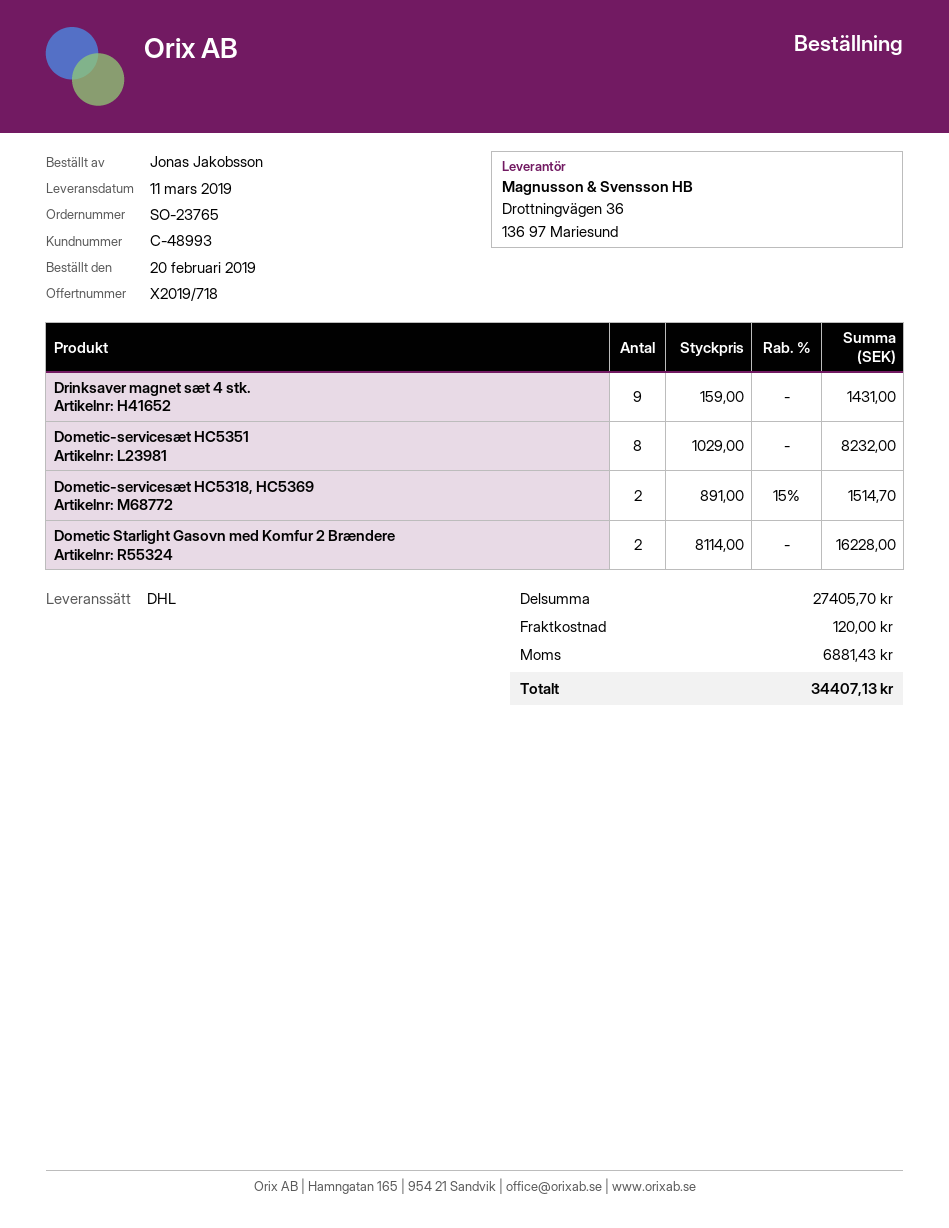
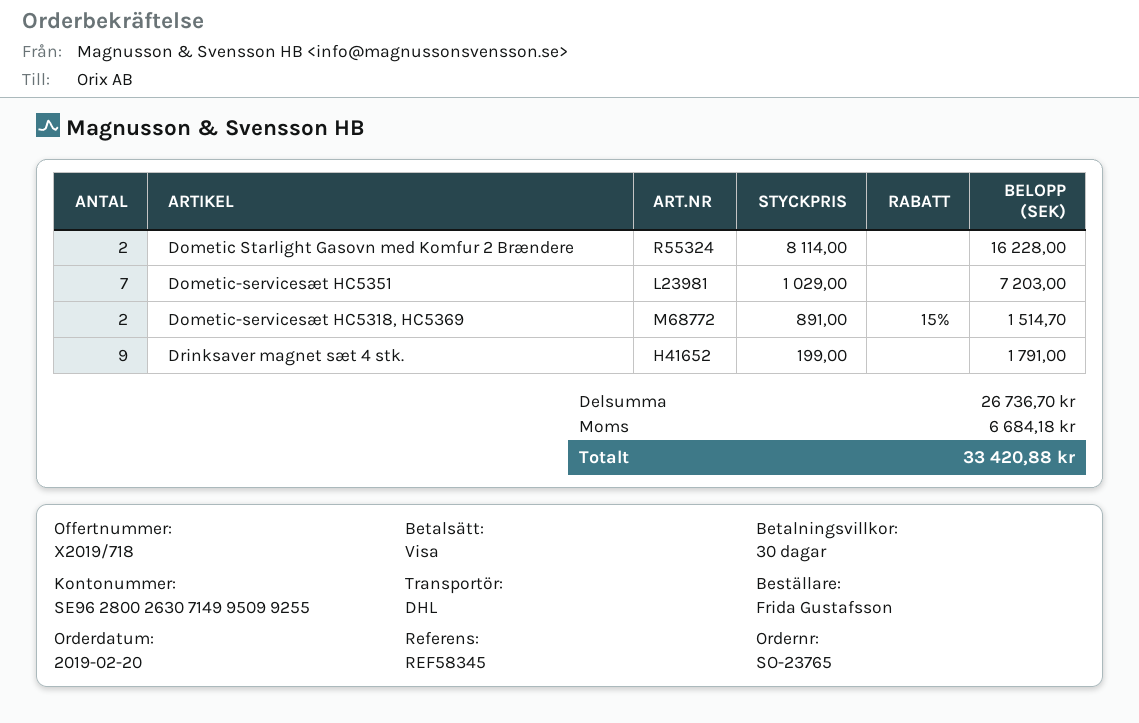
ordered by: Jonas Jakobsson -> Frida Gustafsson
Drinksaver magnet sæt 4 stk.: 9 x 159.00 = 1431.00 -> 9 x 199.00 = 1791.00
Dometic-servicesæt HC5351: 8 x 1029.00 = 8232.00 -> 7 x 1029.00 = 7203.00
subtotal: 27405.70 -> 26736.70
shipping: 120.00 -> none
tax: 6881.43 -> 6684.18
total: 34407.13 -> 33420.88

